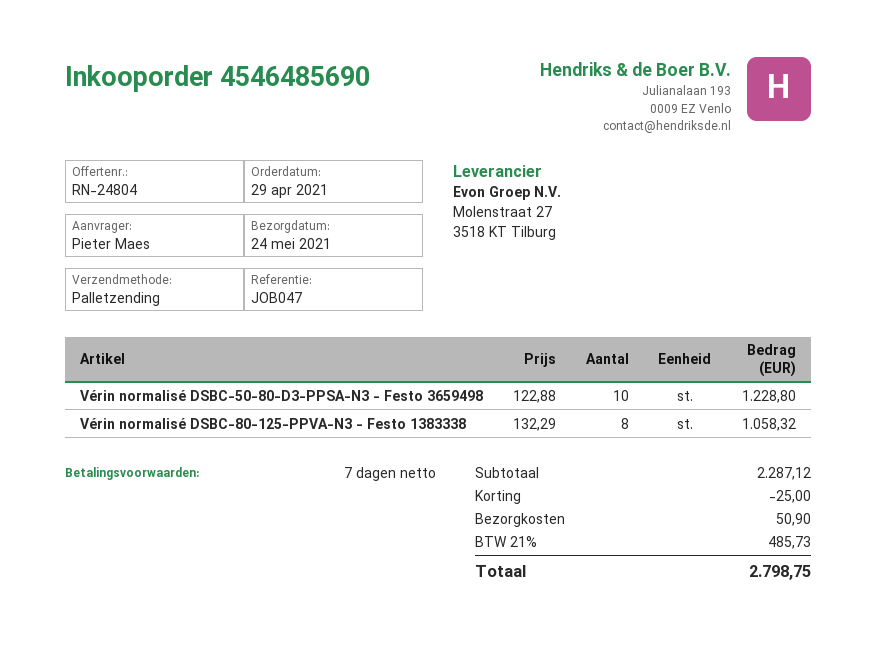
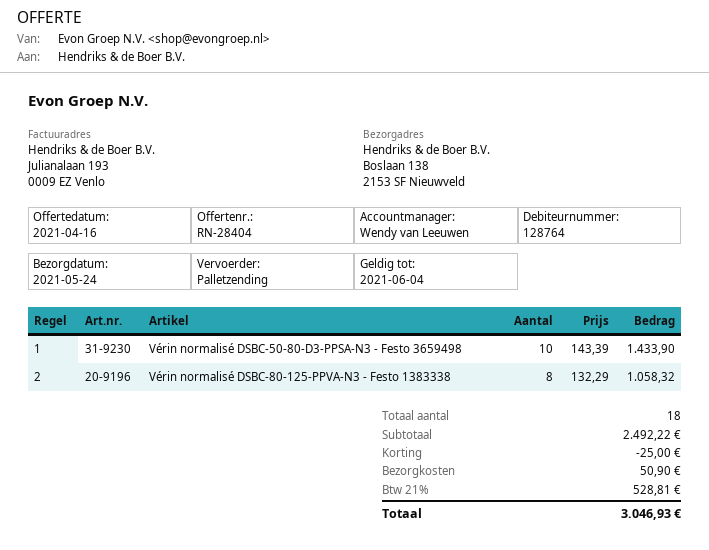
quote number: RN-24804 -> RN-28404
Vérin normalisé DSBC-50-80-D3-PPSA-N3 - Festo 3659498: 10 x 122.88 = 1228.80 -> 10 x 143.39 = 1433.90
subtotal: 2287.12 -> 2492.22
tax: 21% = 485.73 -> 21% = 528.81
total: 2798.75 -> 3046.93

